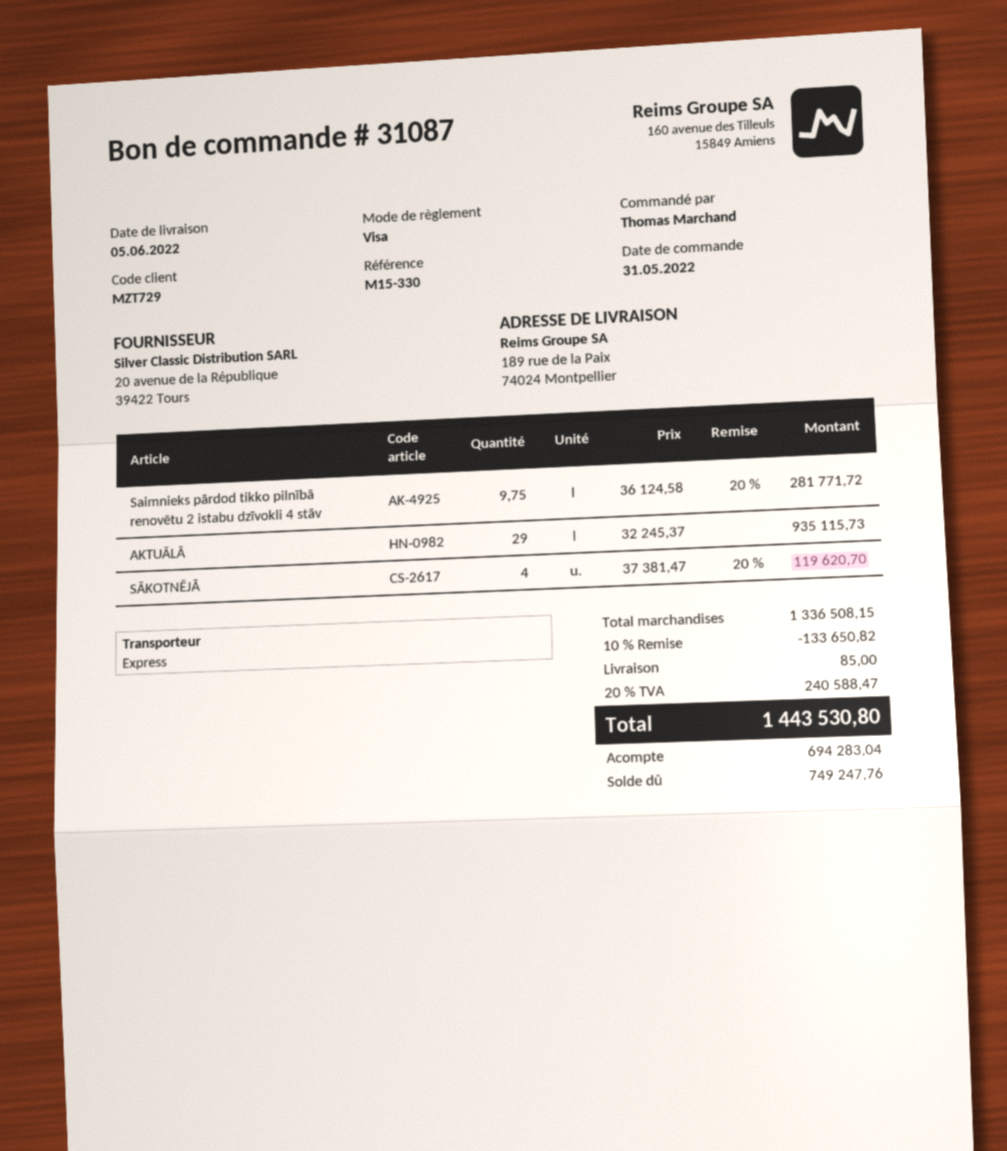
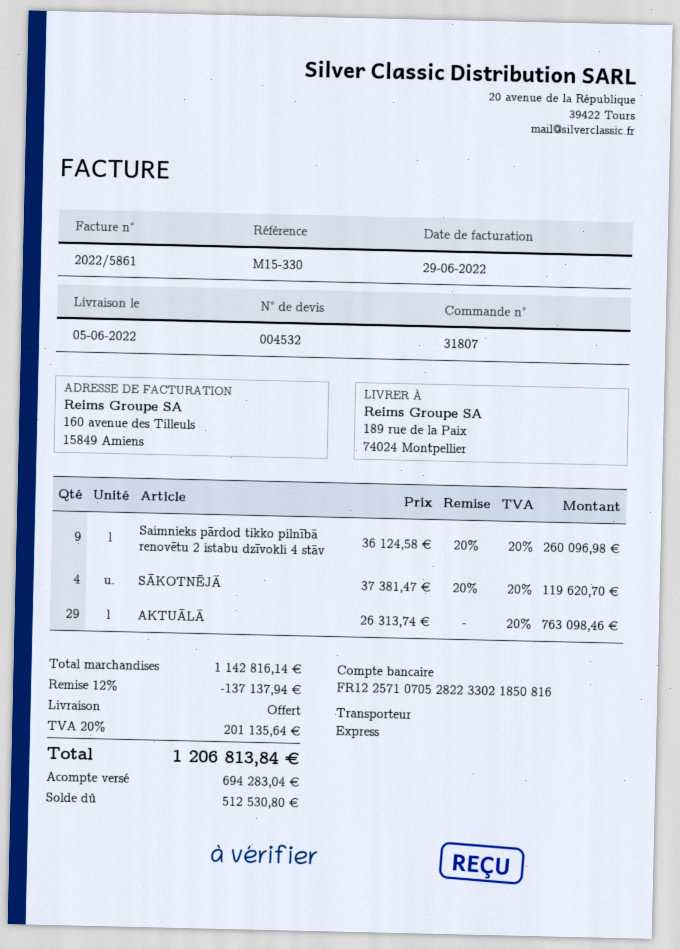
order number: 31087 -> 31807
Saimnieks pārdod tikko pilnībā renovētu 2 istabu dzīvokli 4 stāv: 9.75 x 36124.58 - 20% = 281771.72 -> 9 x 36124.58 - 20% = 260096.98
AKTUĀLĀ: 29 x 32245.37 = 935115.73 -> 29 x 26313.74 = 763098.46
subtotal: 1336508.15 -> 1142816.14
discount: 10% = 133650.82 -> 12% = 137137.94
shipping: 85.00 -> 0.00
tax: 20% = 240588.47 -> 20% = 201135.64
total: 1443530.80 -> 1206813.84
balance: 749247.76 -> 512530.80

